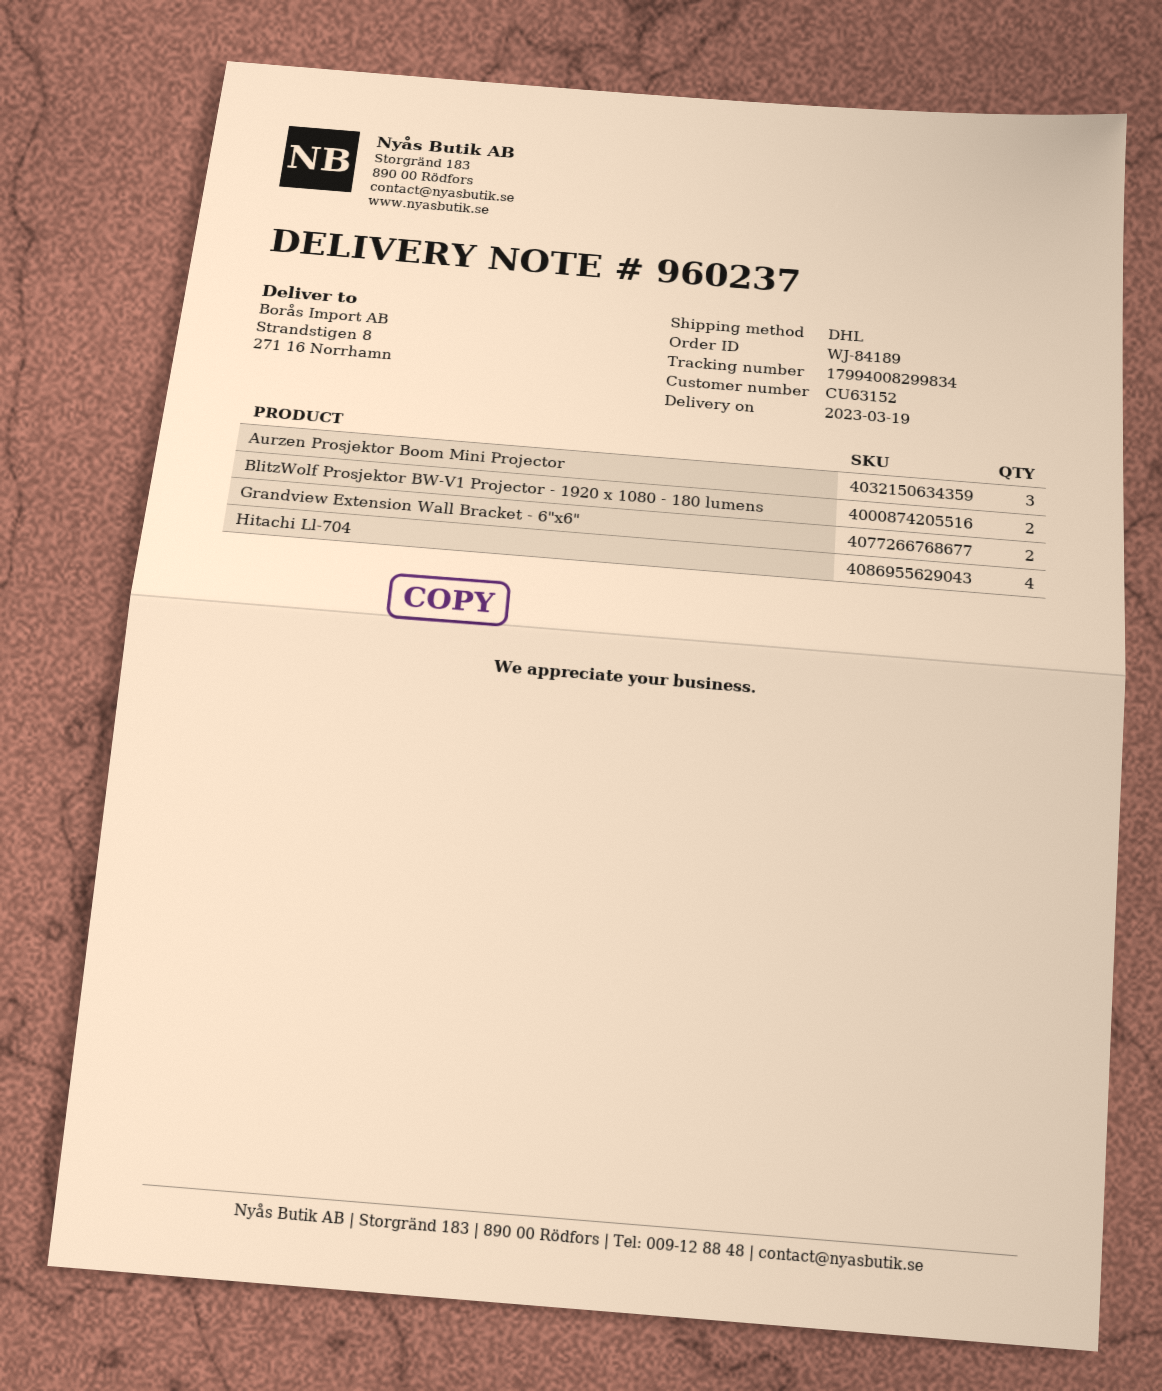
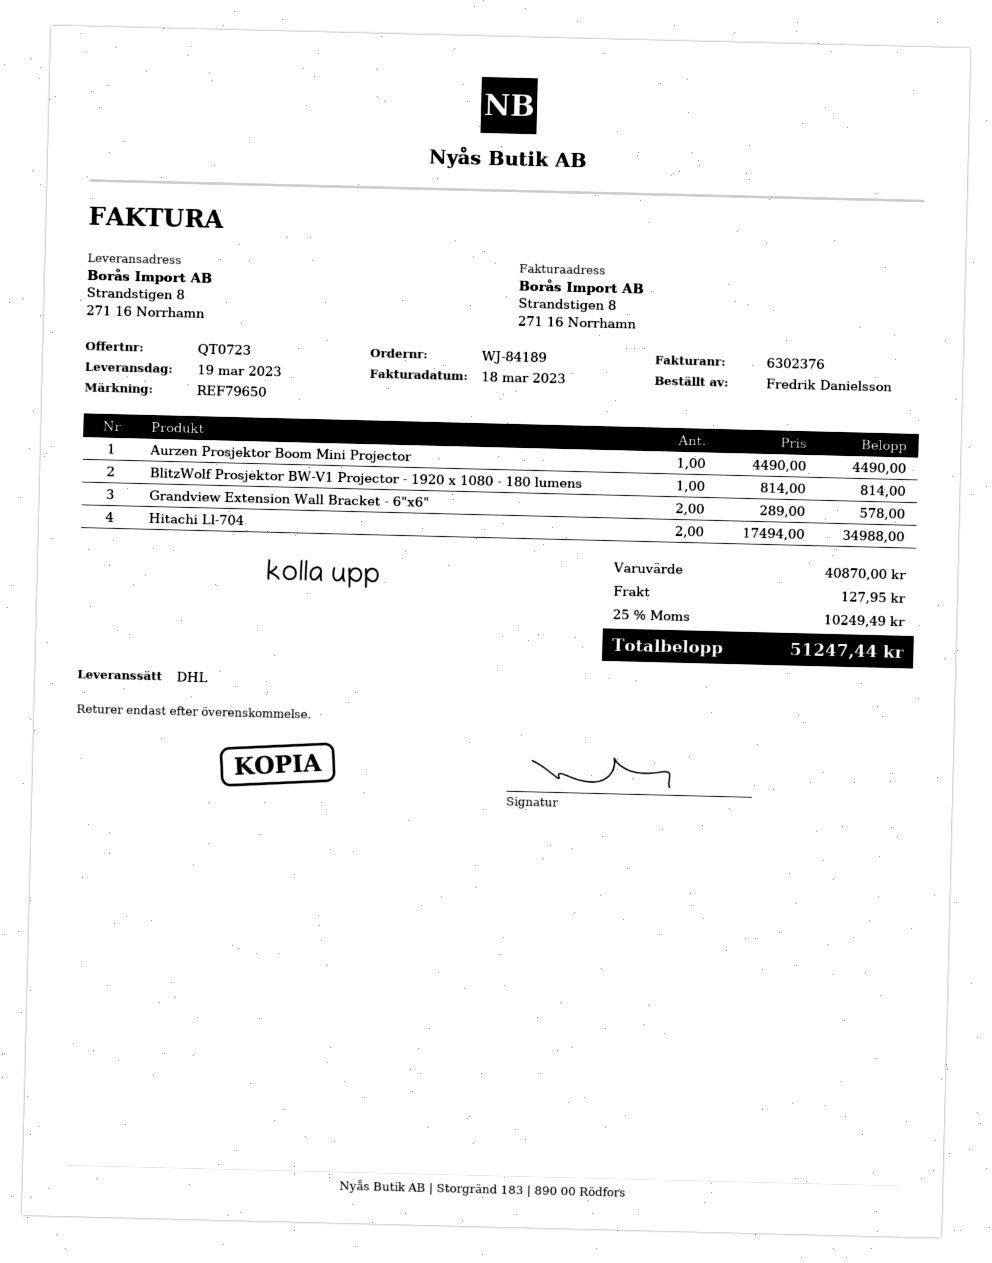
Aurzen Prosjektor Boom Mini Projector: 3 -> 1
BlitzWolf Prosjektor BW-V1 Projector - 1920 x 1080 - 180 lumens: 2 -> 1
Hitachi Ll-704: 4 -> 2

